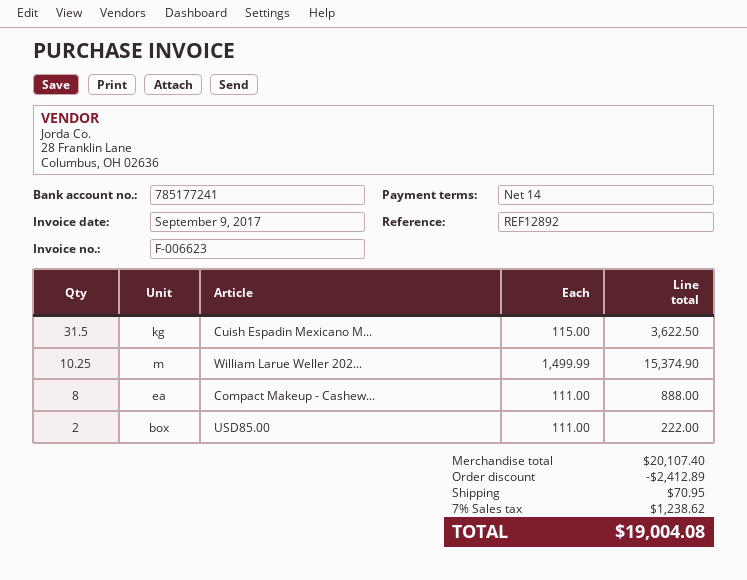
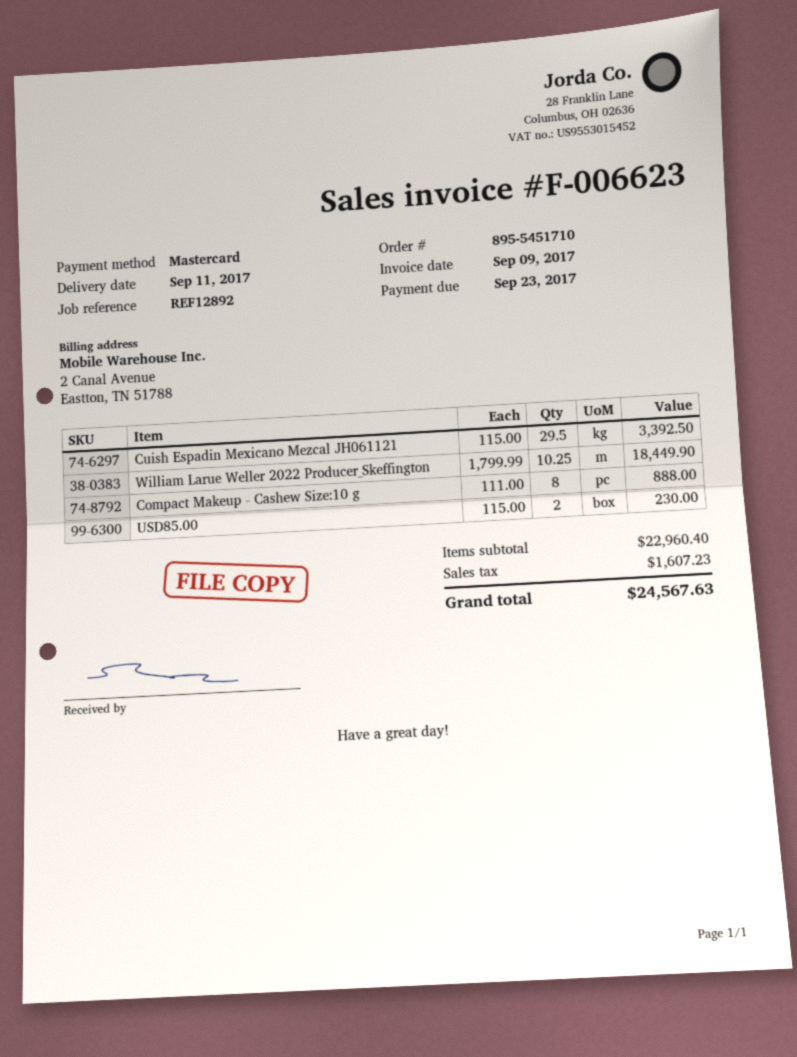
Cuish Espadin Mexicano M...: 31.5 x 115.00 = 3622.50 -> 29.5 x 115.00 = 3392.50
William Larue Weller 202...: 10.25 x 1499.99 = 15374.90 -> 10.25 x 1799.99 = 18449.90
USD85.00: 2 x 111.00 = 222.00 -> 2 x 115.00 = 230.00
subtotal: 20107.40 -> 22960.40
discount: 2412.89 -> none
shipping: 70.95 -> none
tax: 1238.62 -> 1607.23
total: 19004.08 -> 24567.63

